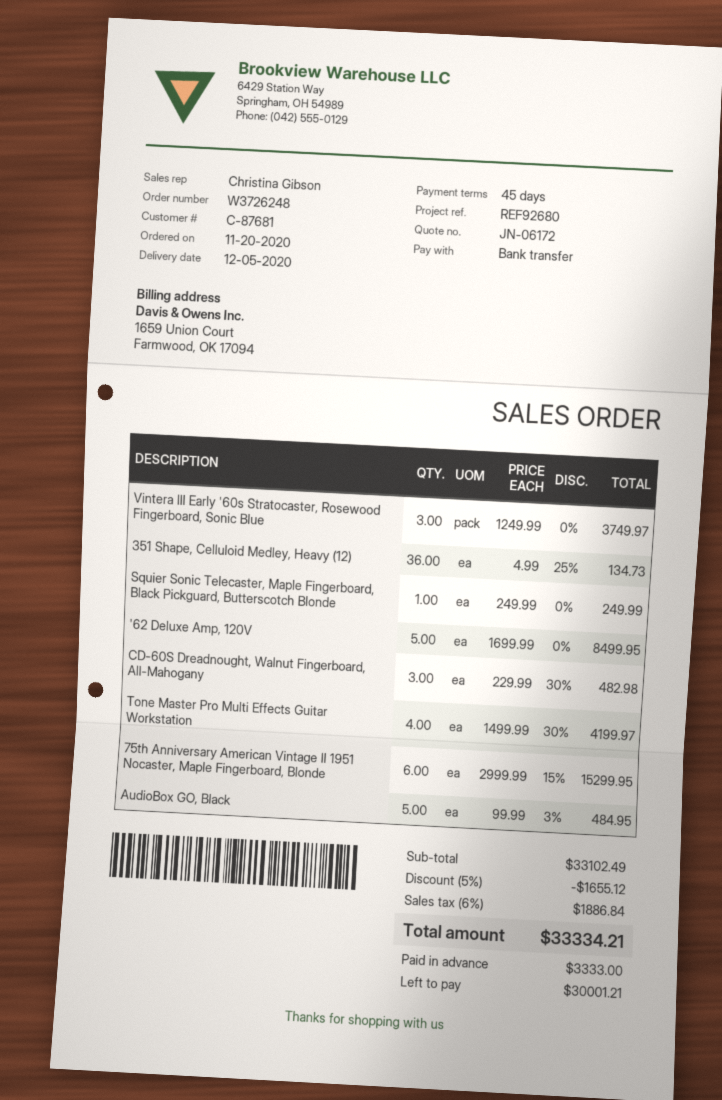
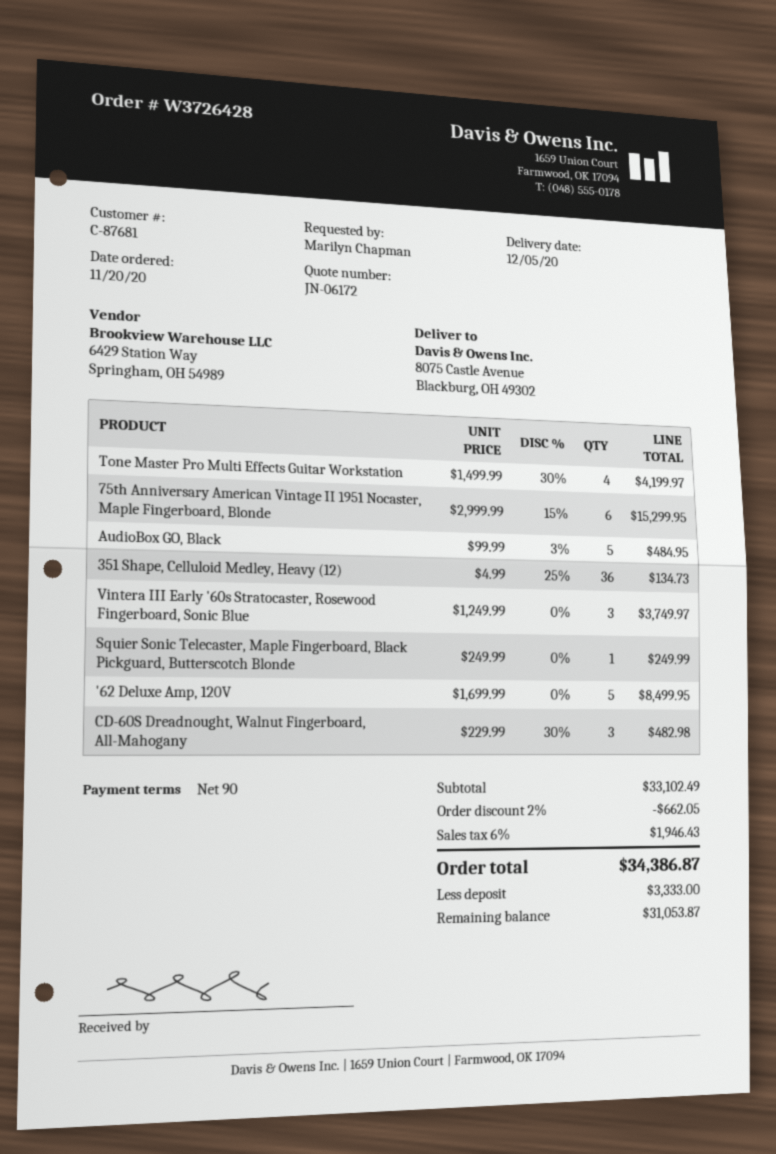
order number: W3726248 -> W3726428
payment terms: 45 days -> 90 days
discount: 5% = 1655.12 -> 2% = 662.05
tax: 6% = 1886.84 -> 6% = 1946.43
total: 33334.21 -> 34386.87
balance: 30001.21 -> 31053.87

